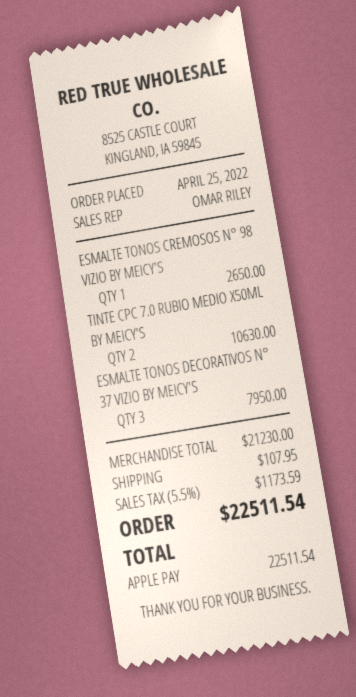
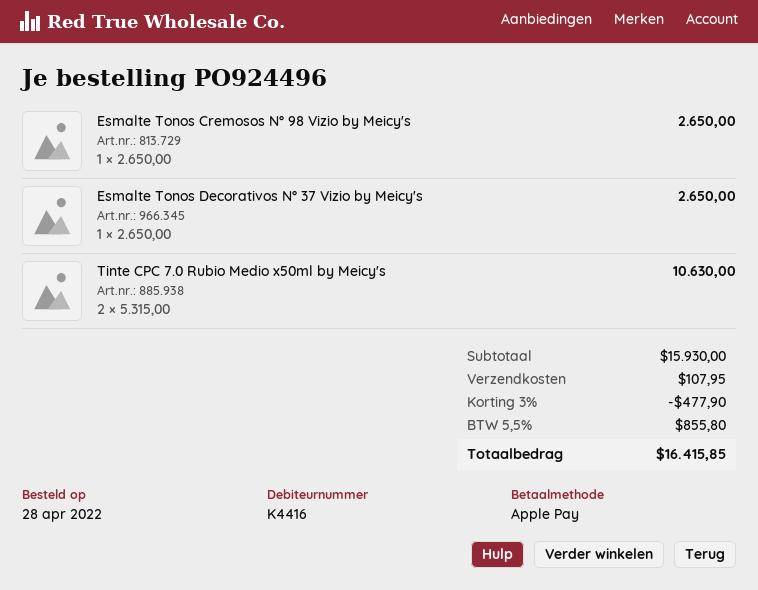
order date: 2022-04-25 -> 2022-04-28
ESMALTE TONOS DECORATIVOS N° 37 VIZIO BY MEICY'S: 3 for 7950.00 -> 1 for 2650.00
subtotal: 21230.00 -> 15930.00
discount: none -> 3% = 477.90
tax: 5.5% = 1173.59 -> 5.5% = 855.80
total: 22511.54 -> 16415.85

